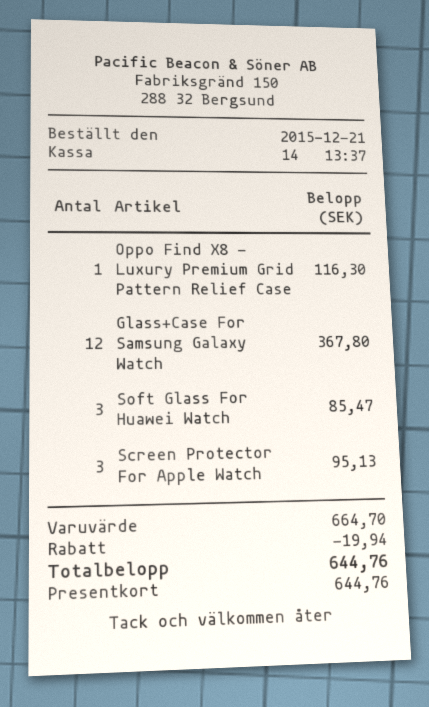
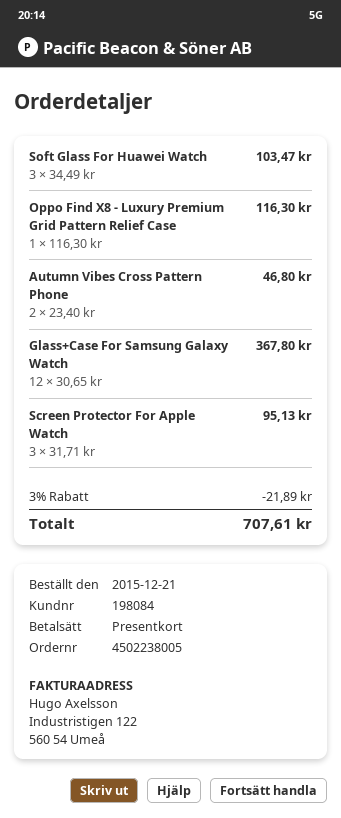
Soft Glass For Huawei Watch: 3 for 85.47 -> 3 for 103.47
Autumn Vibes Cross Pattern Phone: none -> 2 for 46.80
discount: 19.94 -> 21.89
total: 644.76 -> 707.61

